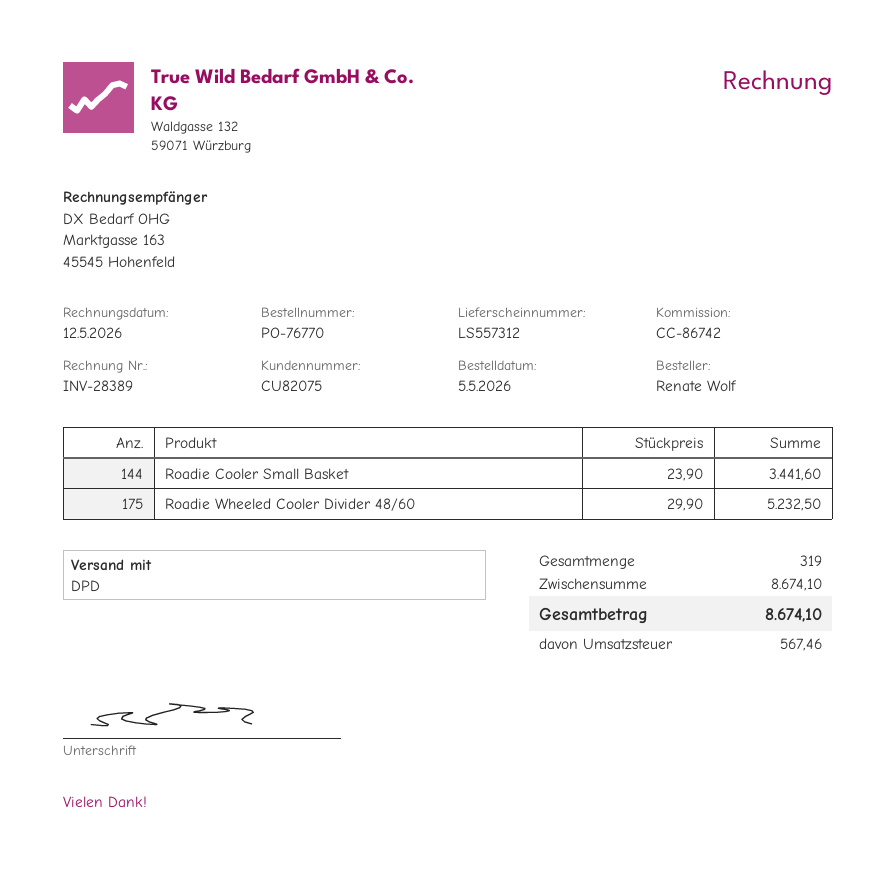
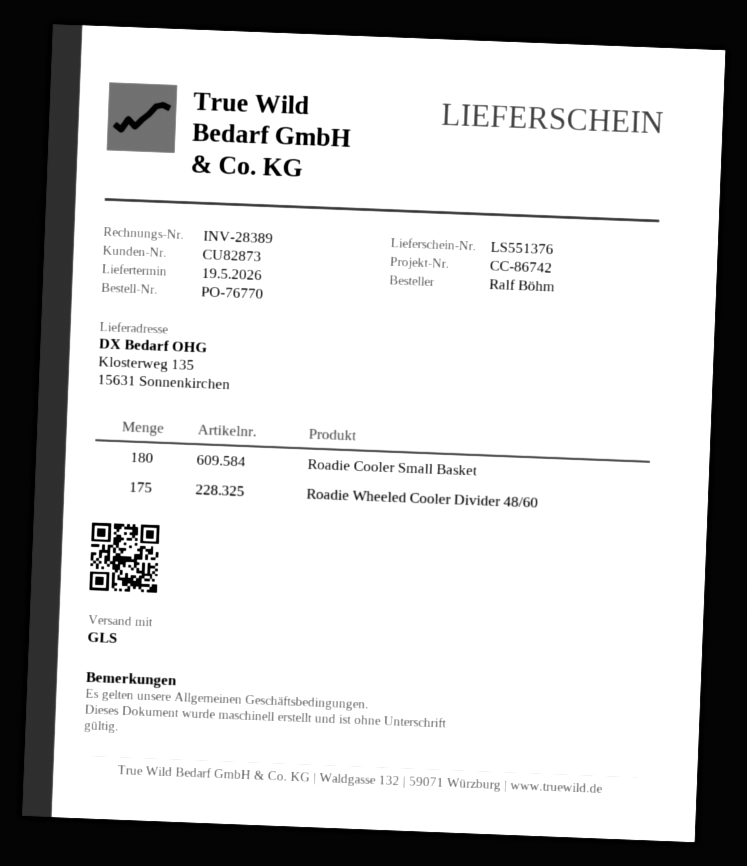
delivery note number: LS557312 -> LS551376
customer number: CU82075 -> CU82873
ordered by: Renate Wolf -> Ralf Böhm
shipping method: DPD -> GLS
Roadie Cooler Small Basket: 144 -> 180

